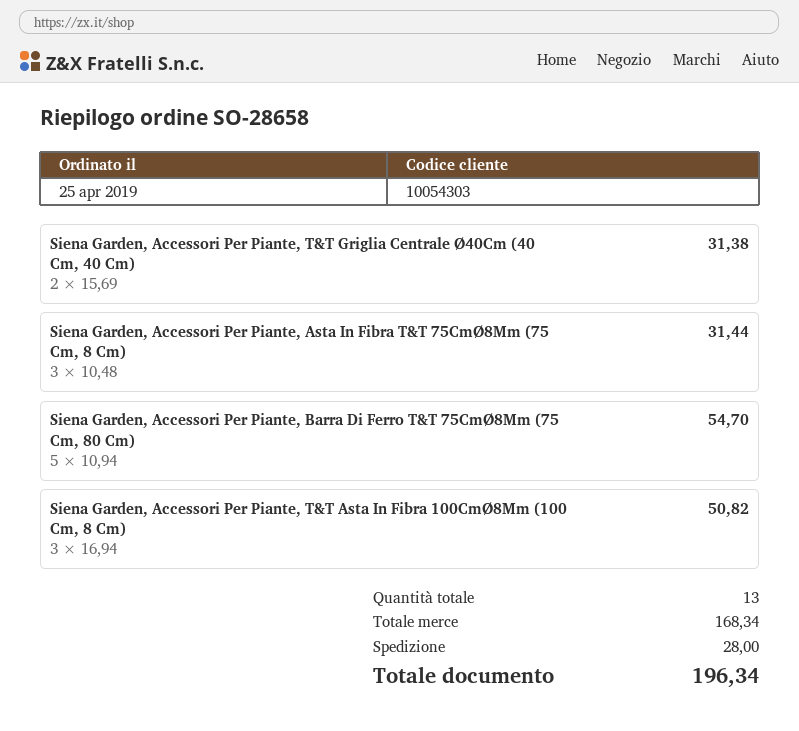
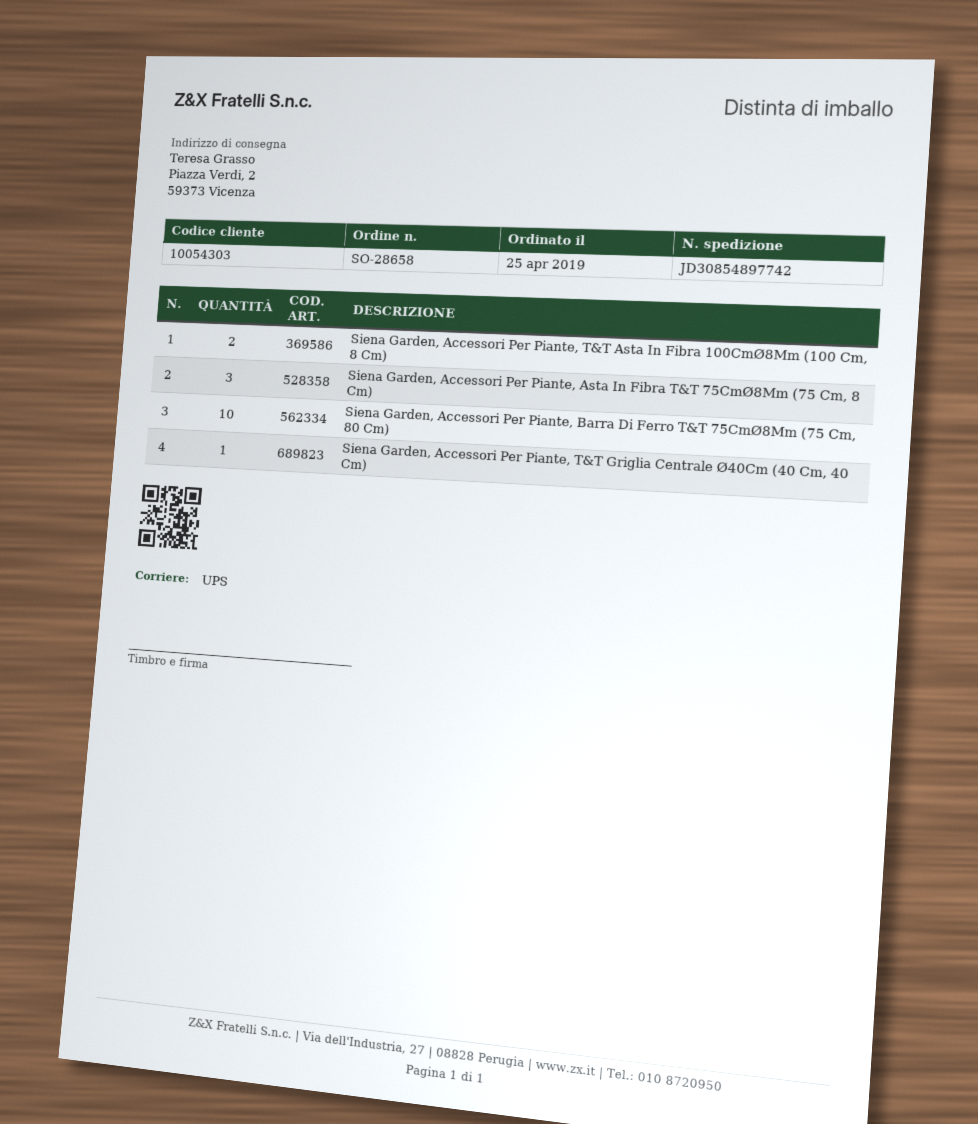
Siena Garden, Accessori Per Piante, T&T Griglia Centrale Ø40Cm (40 Cm, 40 Cm): 2 -> 1
Siena Garden, Accessori Per Piante, Barra Di Ferro T&T 75CmØ8Mm (75 Cm, 80 Cm): 5 -> 10
Siena Garden, Accessori Per Piante, T&T Asta In Fibra 100CmØ8Mm (100 Cm, 8 Cm): 3 -> 2

